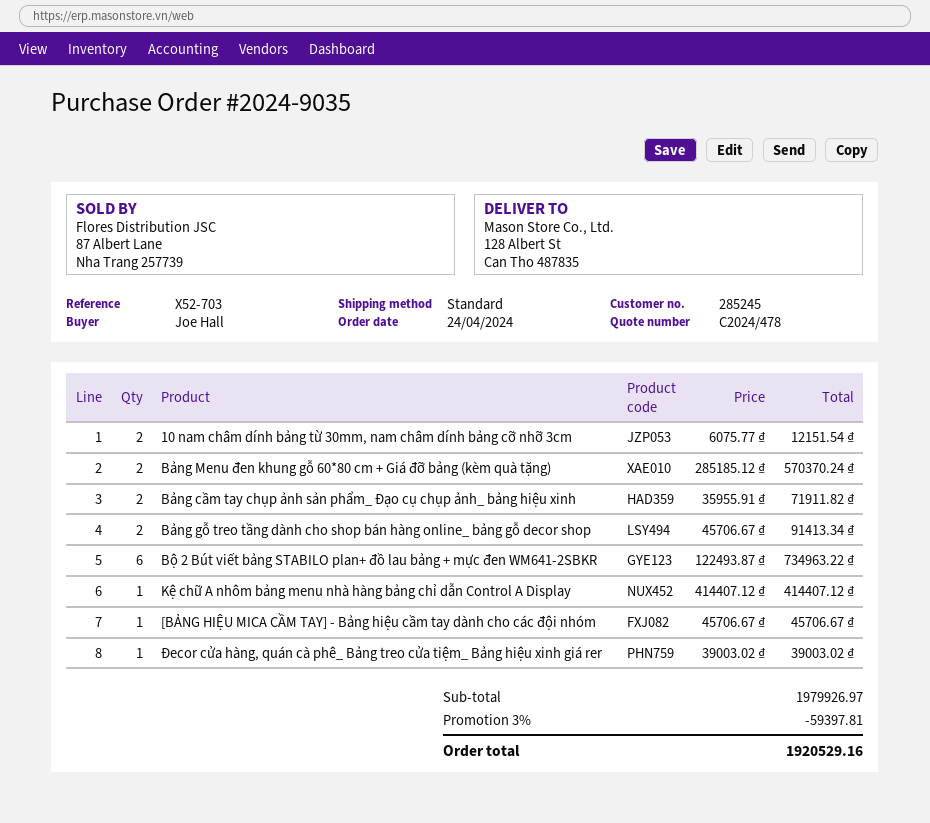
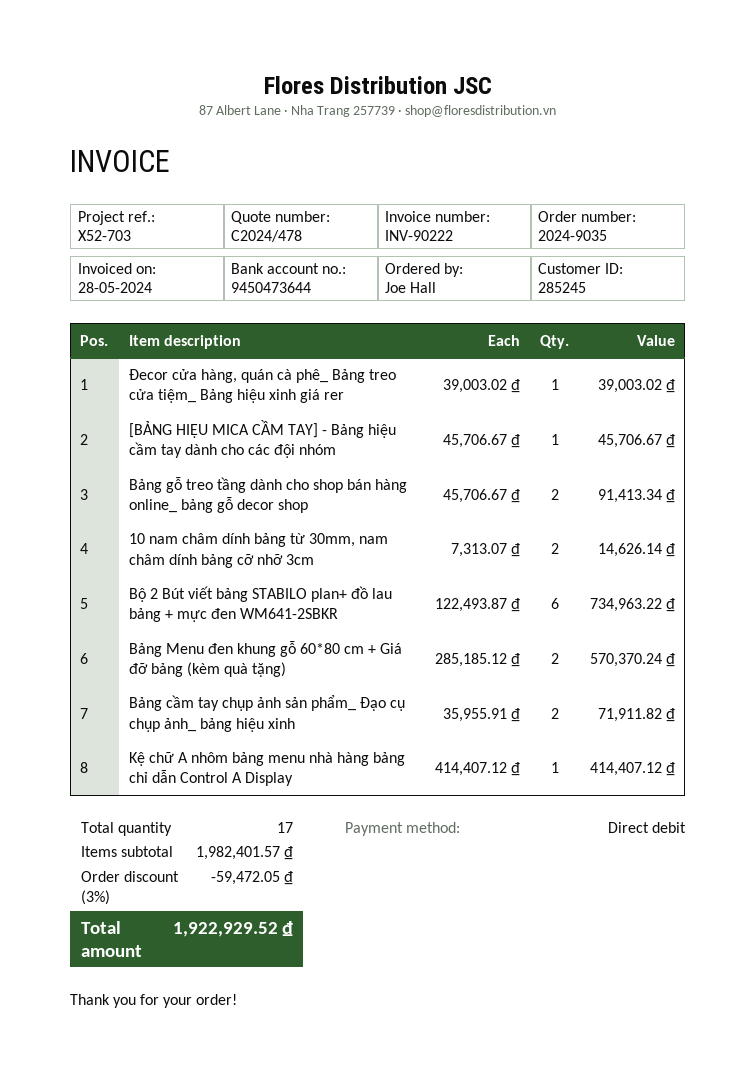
10 nam châm dính bảng từ 30mm, nam châm dính bảng cỡ nhỡ 3cm: 2 x 6075.77 = 12151.54 -> 2 x 7313.07 = 14626.14
subtotal: 1979926.97 -> 1982401.57
discount: 3% = 59397.81 -> 3% = 59472.05
total: 1920529.16 -> 1922929.52

